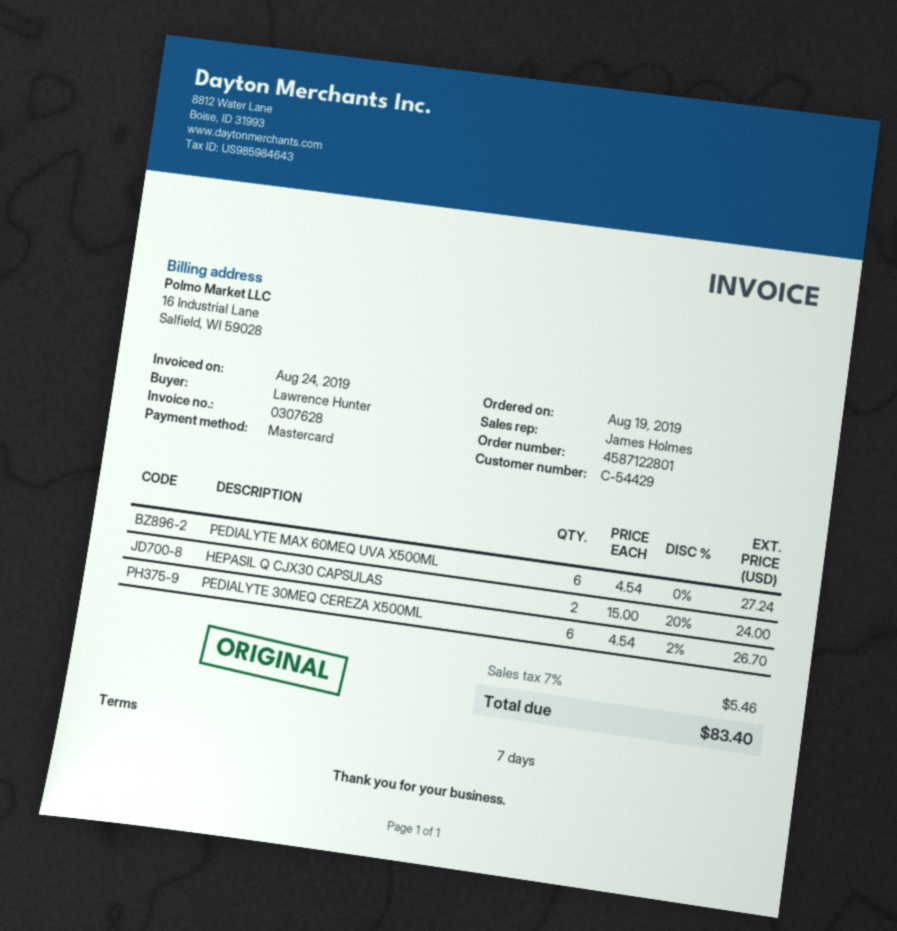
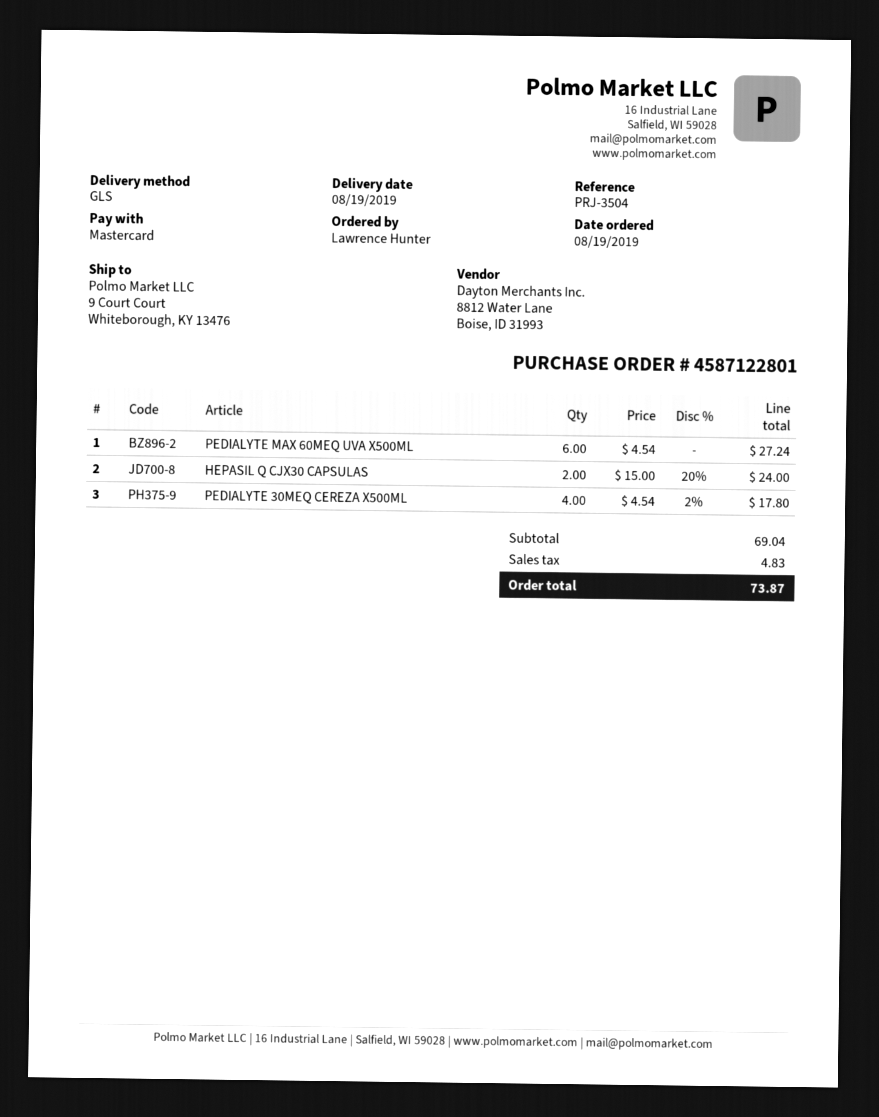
PEDIALYTE 30MEQ CEREZA X500ML: 6 x 4.54 - 2% = 26.70 -> 4 x 4.54 - 2% = 17.80
tax: 5.46 -> 4.83
total: 83.40 -> 73.87

